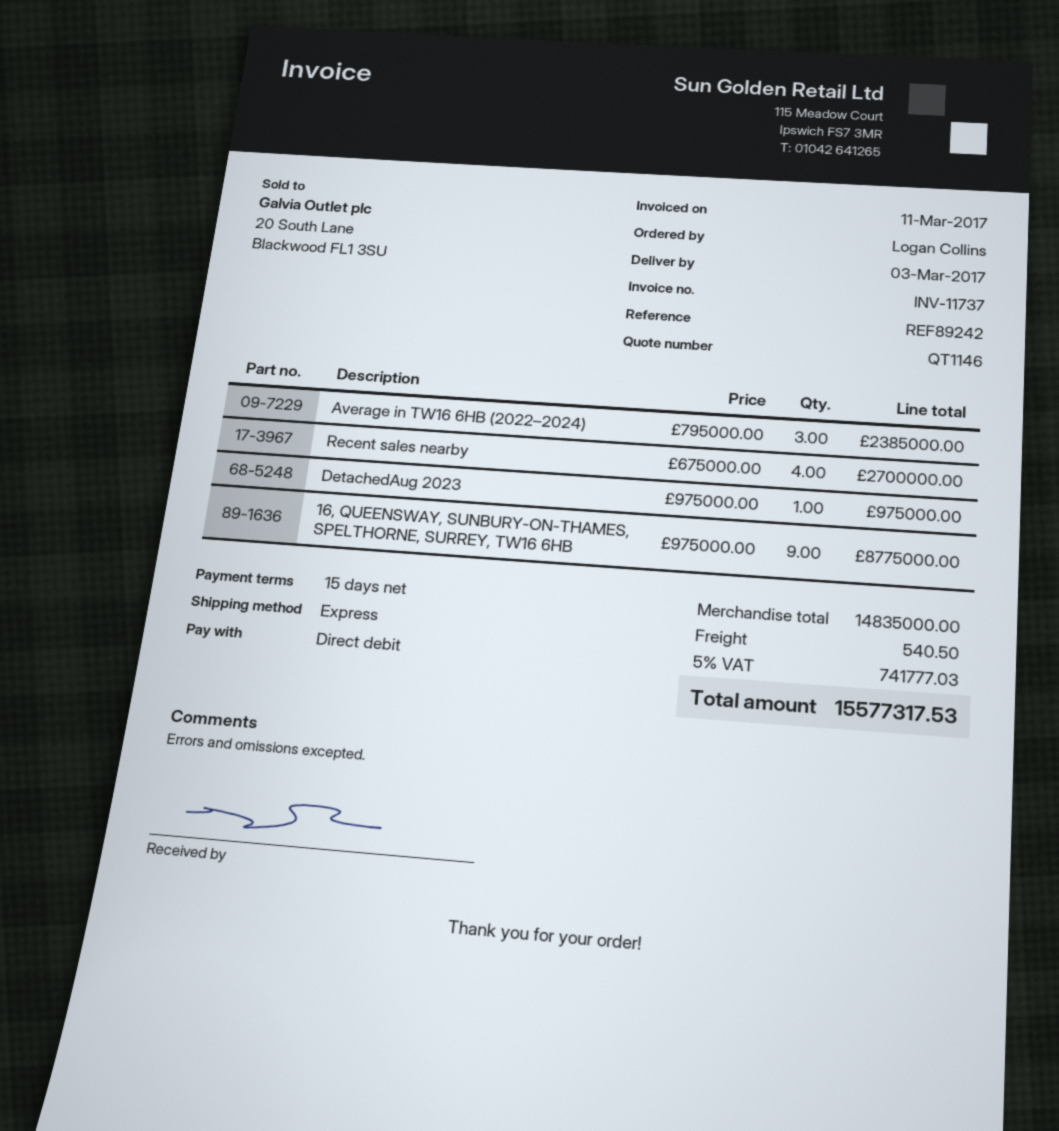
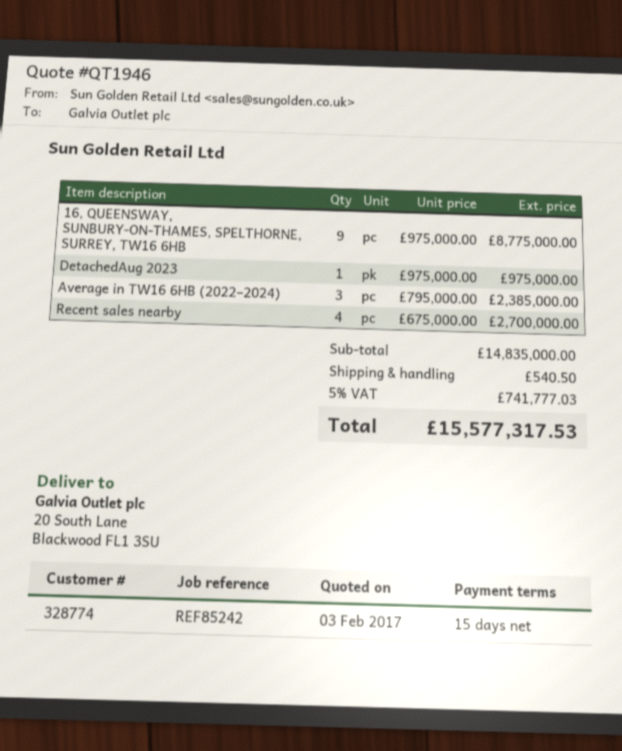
quote number: QT1146 -> QT1946
reference: REF89242 -> REF85242

